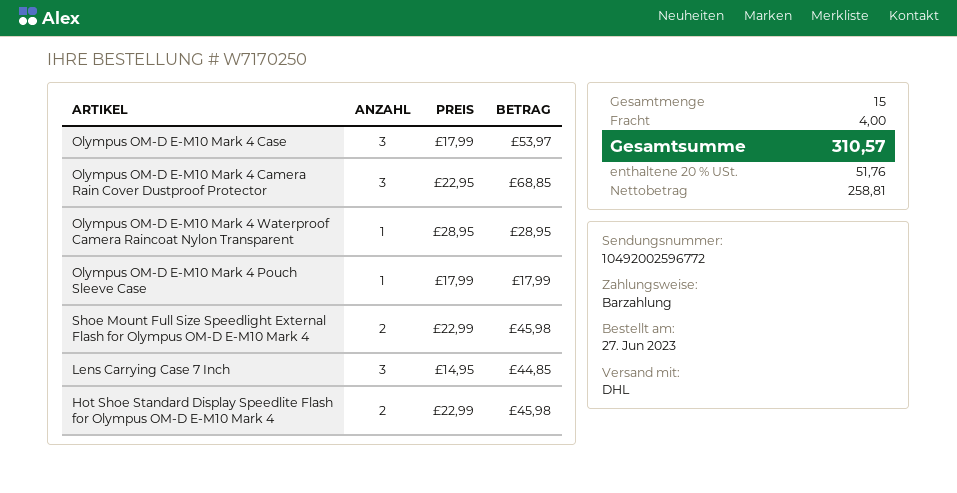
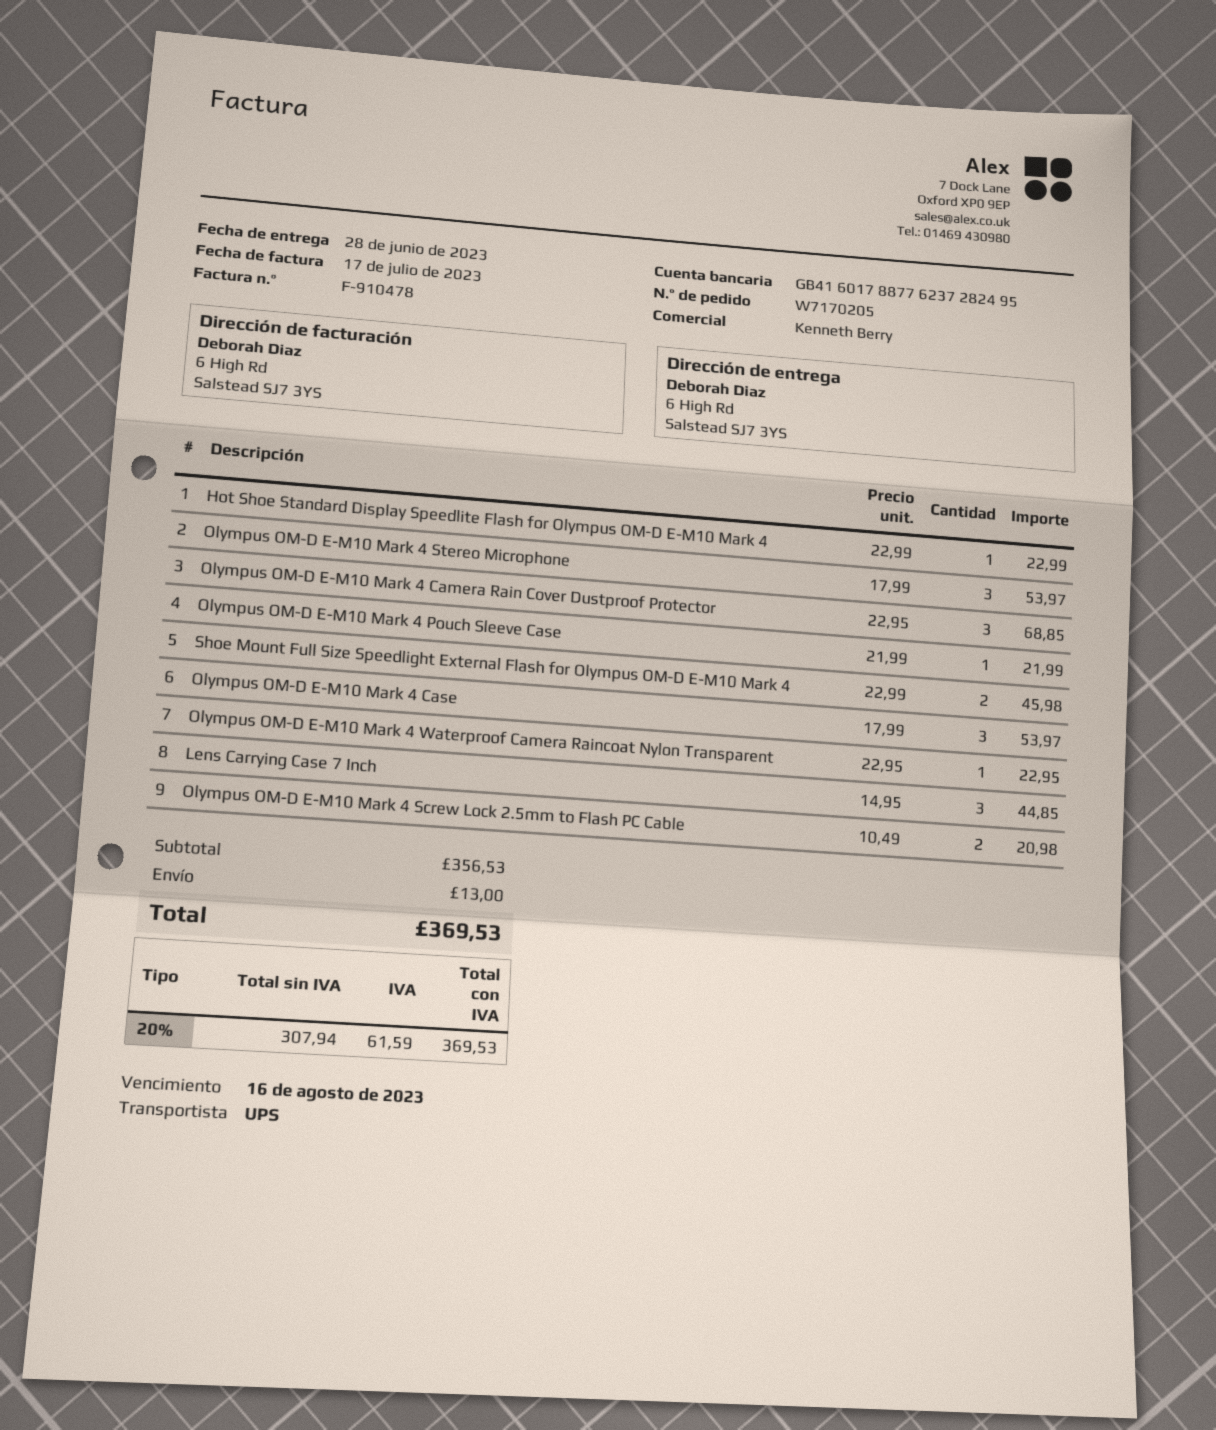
order number: W7170250 -> W7170205
shipping method: DHL -> UPS
Olympus OM-D E-M10 Mark 4 Waterproof Camera Raincoat Nylon Transparent: 1 x 28.95 = 28.95 -> 1 x 22.95 = 22.95
Olympus OM-D E-M10 Mark 4 Pouch Sleeve Case: 1 x 17.99 = 17.99 -> 1 x 21.99 = 21.99
Hot Shoe Standard Display Speedlite Flash for Olympus OM-D E-M10 Mark 4: 2 x 22.99 = 45.98 -> 1 x 22.99 = 22.99
Olympus OM-D E-M10 Mark 4 Stereo Microphone: none -> 3 x 17.99 = 53.97
Olympus OM-D E-M10 Mark 4 Screw Lock 2.5mm to Flash PC Cable: none -> 2 x 10.49 = 20.98
shipping: 4.00 -> 13.00
net: 258.81 -> 307.94
tax: 20% = 51.76 -> 20% = 61.59
total: 310.57 -> 369.53

